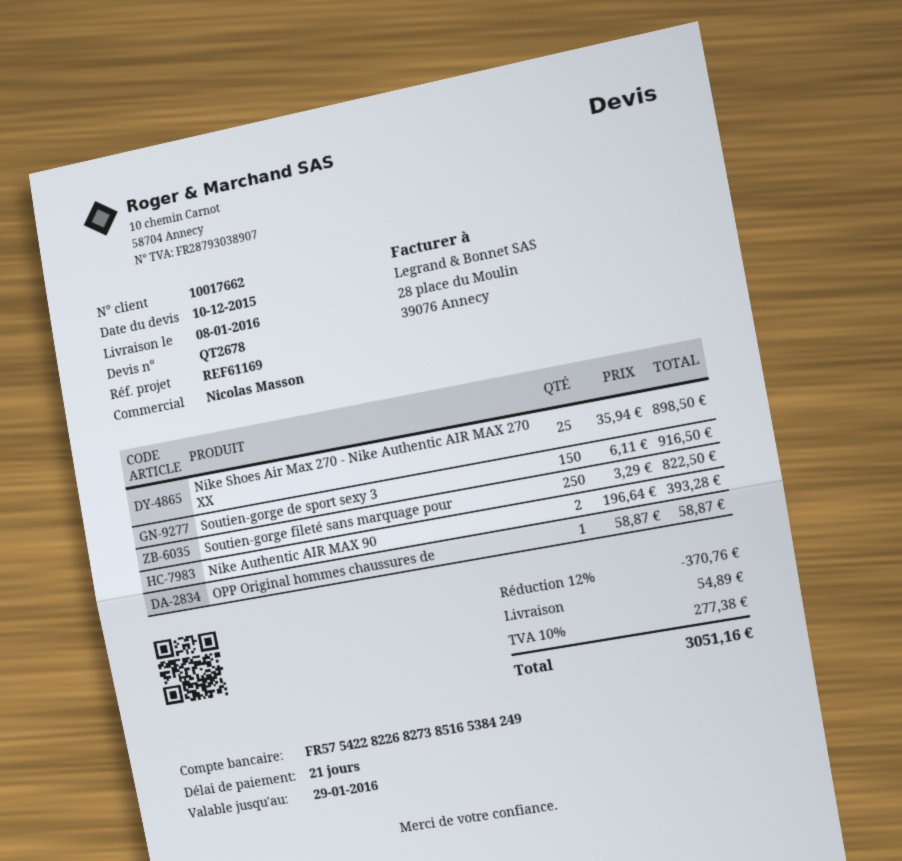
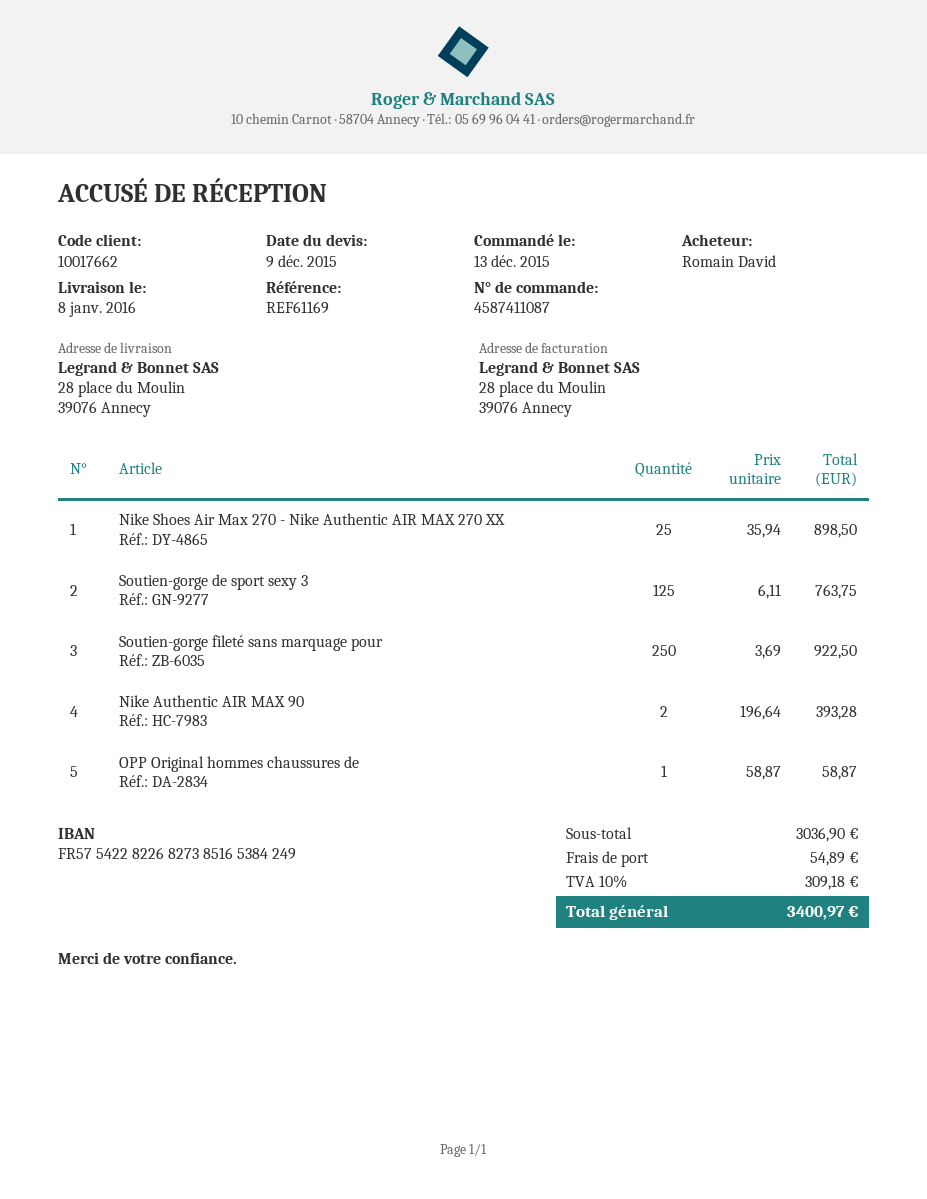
quote date: 2015-12-10 -> 2015-12-09
Soutien-gorge de sport sexy 3: 150 x 6.11 = 916.50 -> 125 x 6.11 = 763.75
Soutien-gorge fileté sans marquage pour: 250 x 3.29 = 822.50 -> 250 x 3.69 = 922.50
discount: 12% = 370.76 -> none
tax: 10% = 277.38 -> 10% = 309.18
total: 3051.16 -> 3400.97

